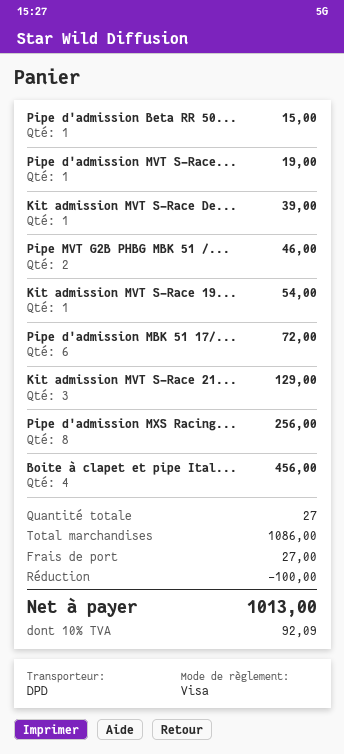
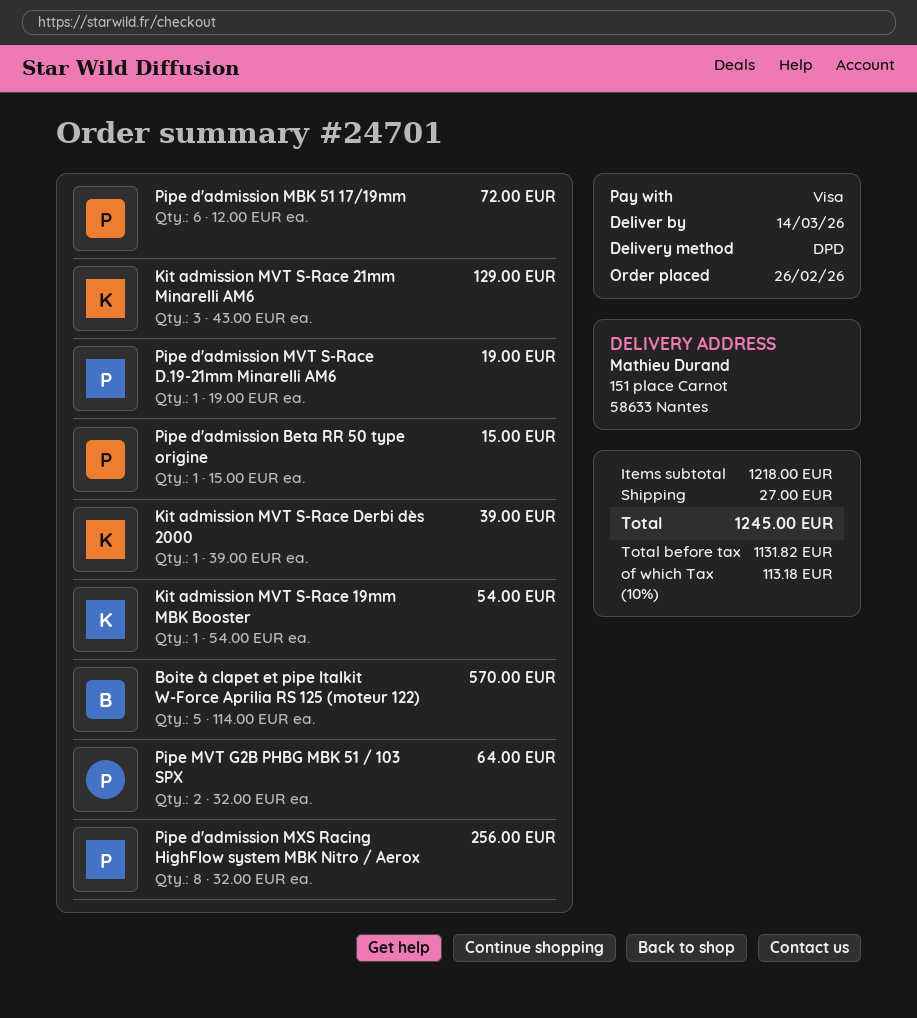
Pipe MVT G2B PHBG MBK 51 /...: 2 for 46.00 -> 2 for 64.00
Boite à clapet et pipe Ital...: 4 for 456.00 -> 5 for 570.00
subtotal: 1086.00 -> 1218.00
discount: 100.00 -> none
tax: 10% = 92.09 -> 10% = 113.18
total: 1013.00 -> 1245.00

